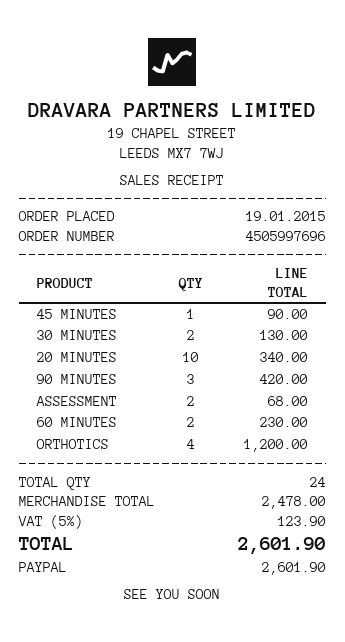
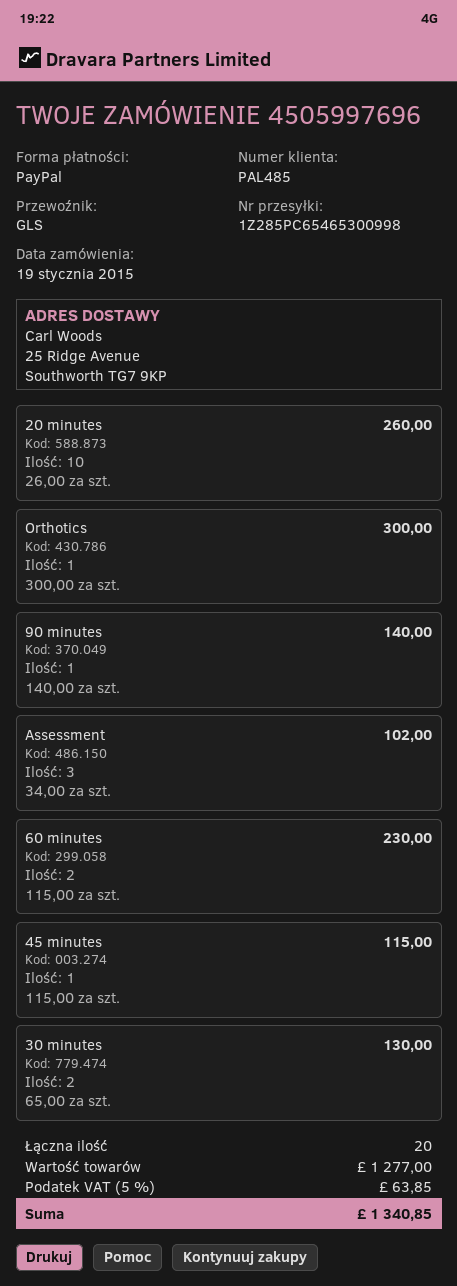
45 MINUTES: 1 for 90.00 -> 1 for 115.00
20 MINUTES: 10 for 340.00 -> 10 for 260.00
90 MINUTES: 3 for 420.00 -> 1 for 140.00
ASSESSMENT: 2 for 68.00 -> 3 for 102.00
ORTHOTICS: 4 for 1200.00 -> 1 for 300.00
total quantity: 24 -> 20
subtotal: 2478.00 -> 1277.00
tax: 5% = 123.90 -> 5% = 63.85
total: 2601.90 -> 1340.85

